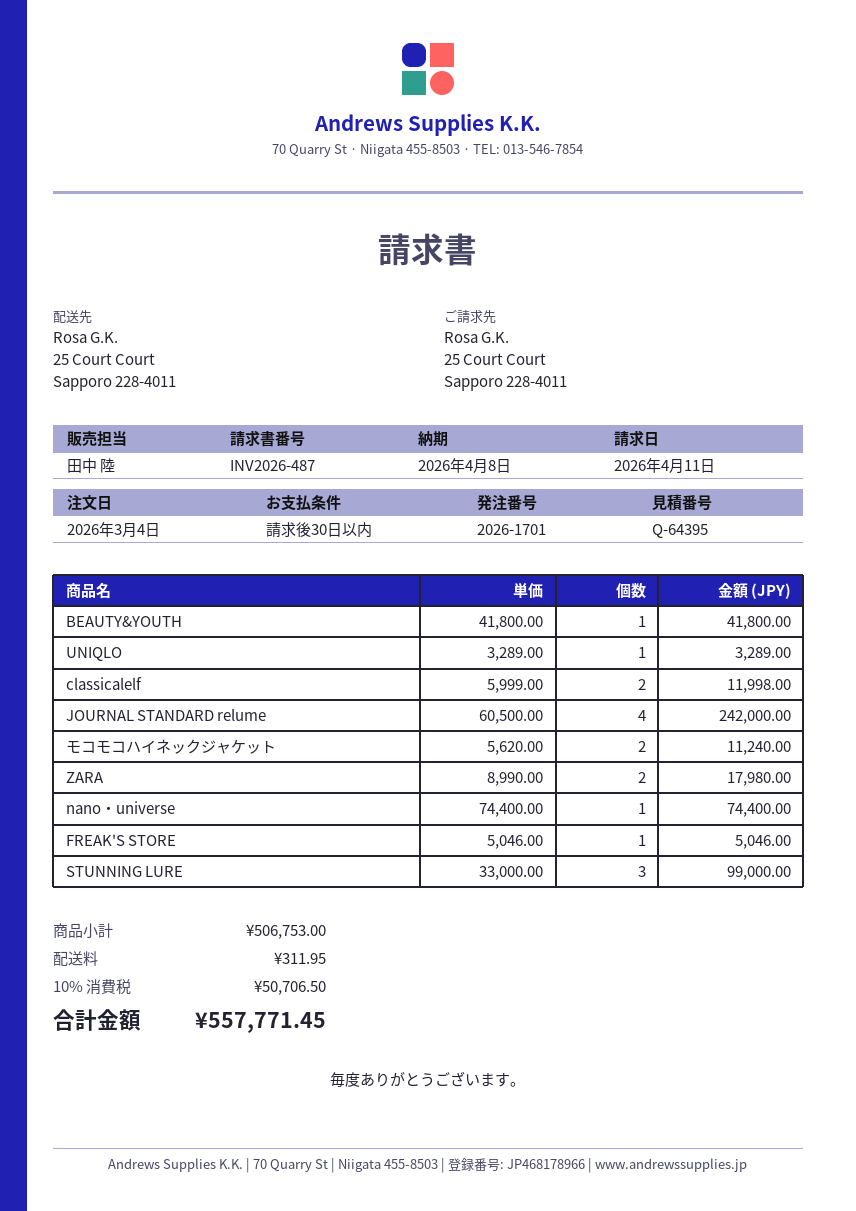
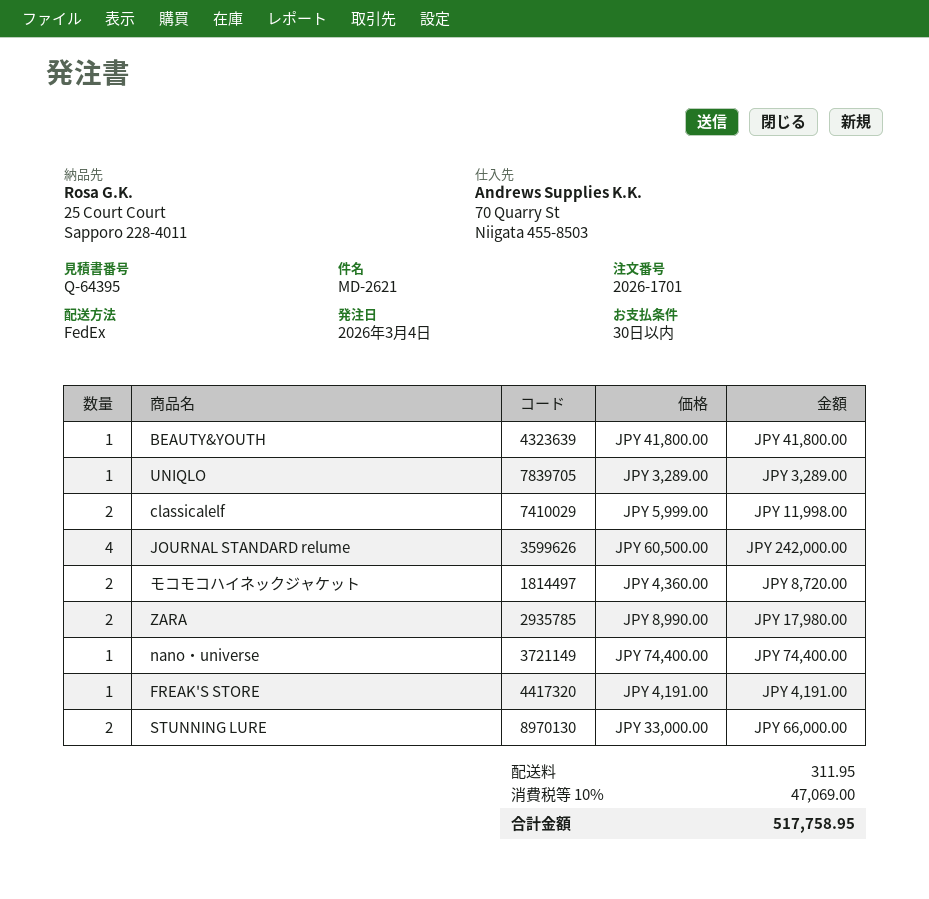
モコモコハイネックジャケット: 2 x 5620.00 = 11240.00 -> 2 x 4360.00 = 8720.00
FREAK'S STORE: 1 x 5046.00 = 5046.00 -> 1 x 4191.00 = 4191.00
STUNNING LURE: 3 x 33000.00 = 99000.00 -> 2 x 33000.00 = 66000.00
tax: 10% = 50706.50 -> 10% = 47069.00
total: 557771.45 -> 517758.95

